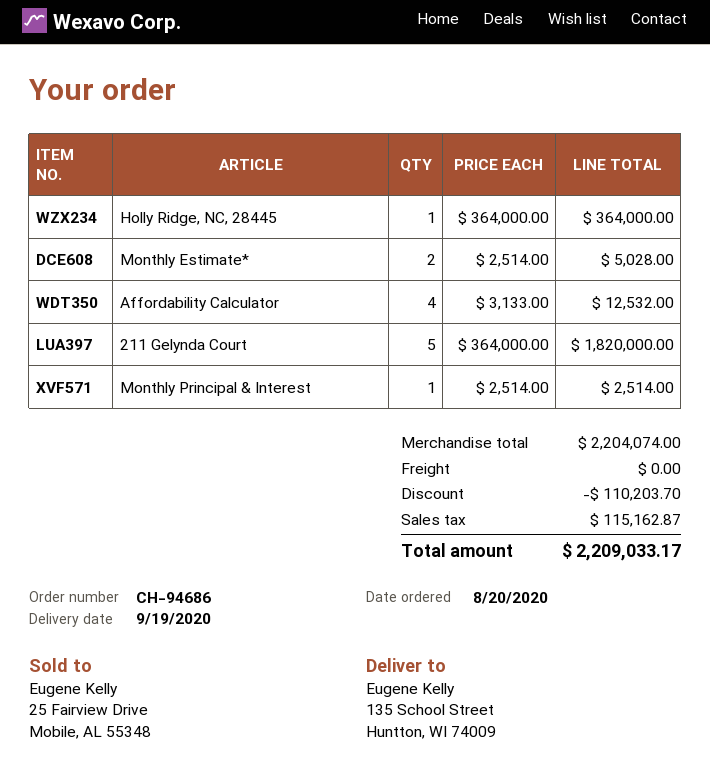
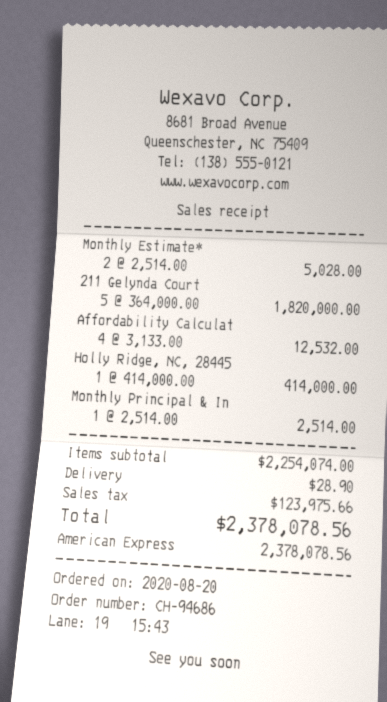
Holly Ridge, NC, 28445: 1 x 364000.00 = 364000.00 -> 1 x 414000.00 = 414000.00
subtotal: 2204074.00 -> 2254074.00
discount: 110203.70 -> none
shipping: 0.00 -> 28.90
tax: 115162.87 -> 123975.66
total: 2209033.17 -> 2378078.56

